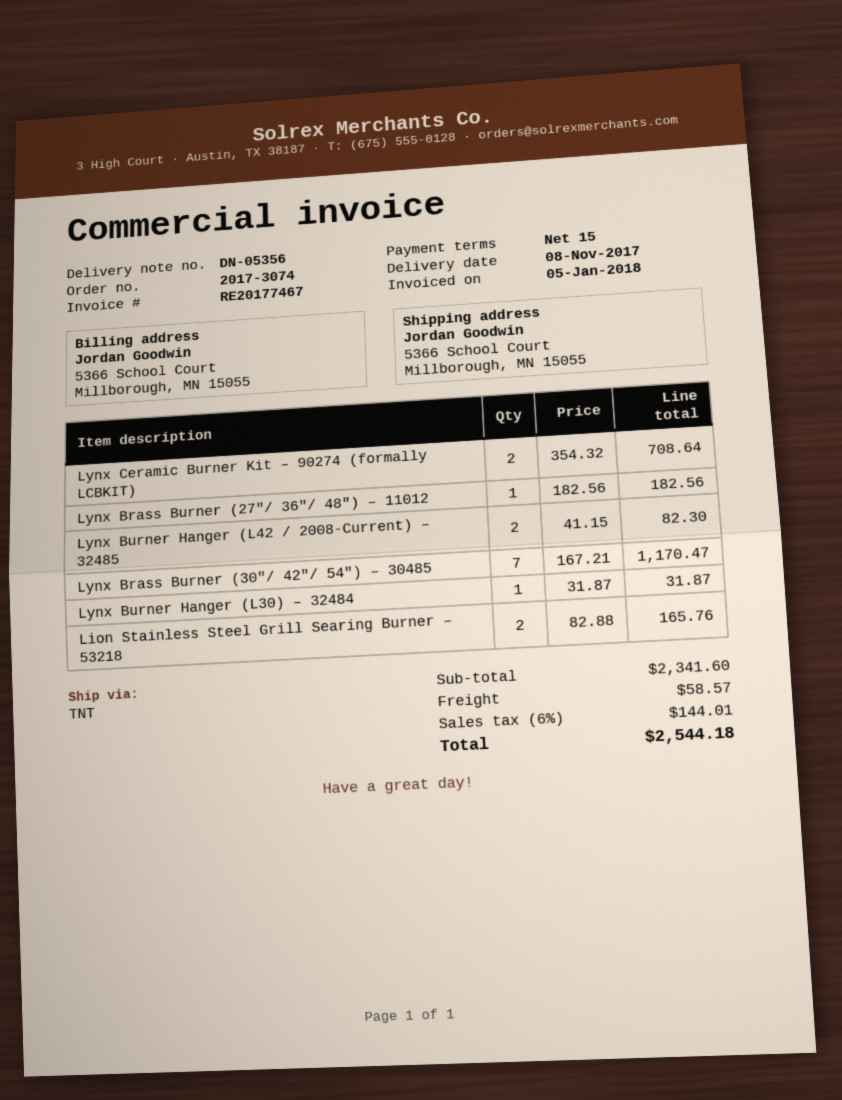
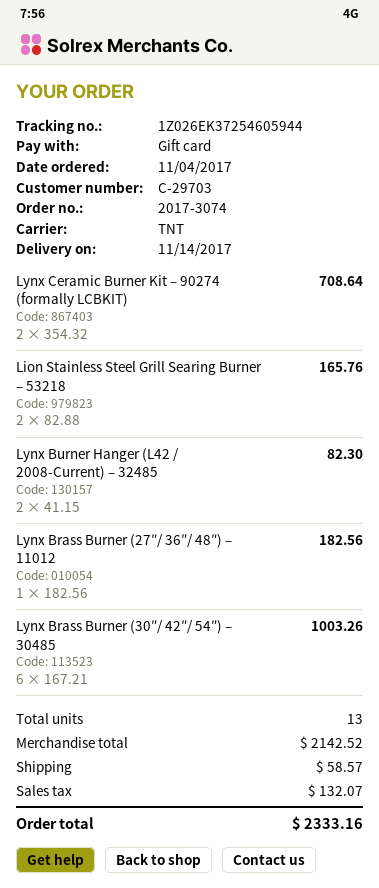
delivery date: 2017-11-08 -> 2017-11-14
Lynx Brass Burner (30″/ 42″/ 54″) – 30485: 7 x 167.21 = 1170.47 -> 6 x 167.21 = 1003.26
Lynx Burner Hanger (L30) – 32484: 1 x 31.87 = 31.87 -> none
subtotal: 2341.60 -> 2142.52
tax: 144.01 -> 132.07
total: 2544.18 -> 2333.16

